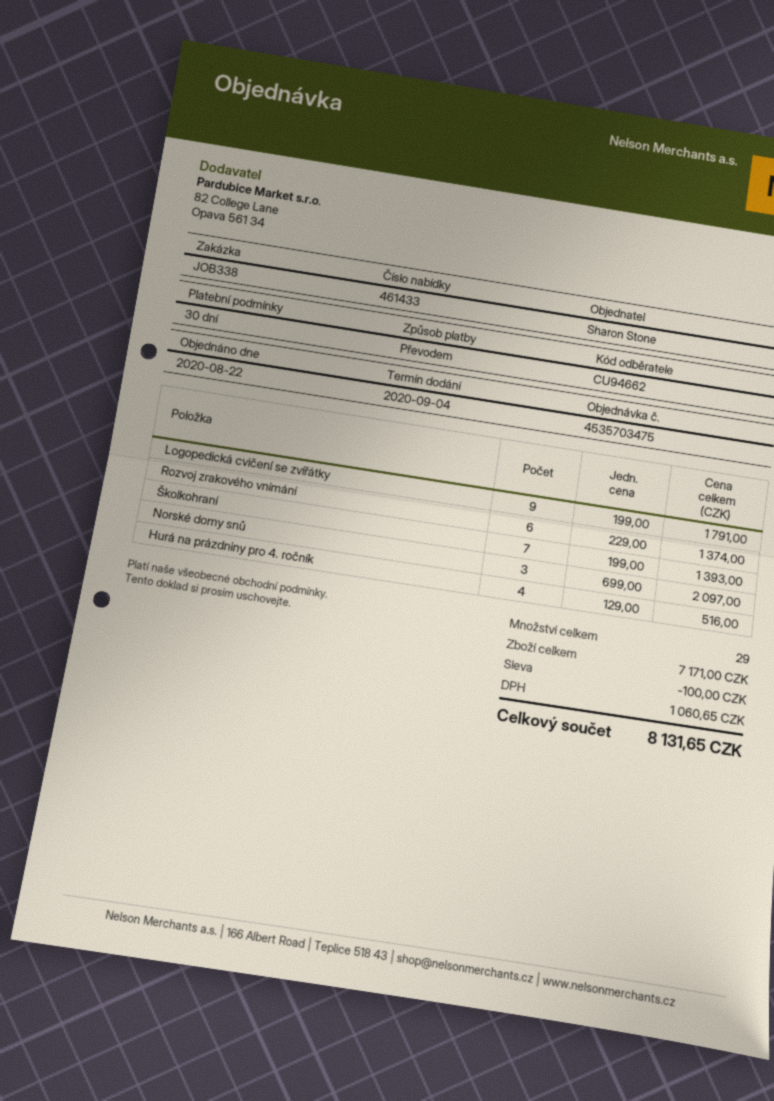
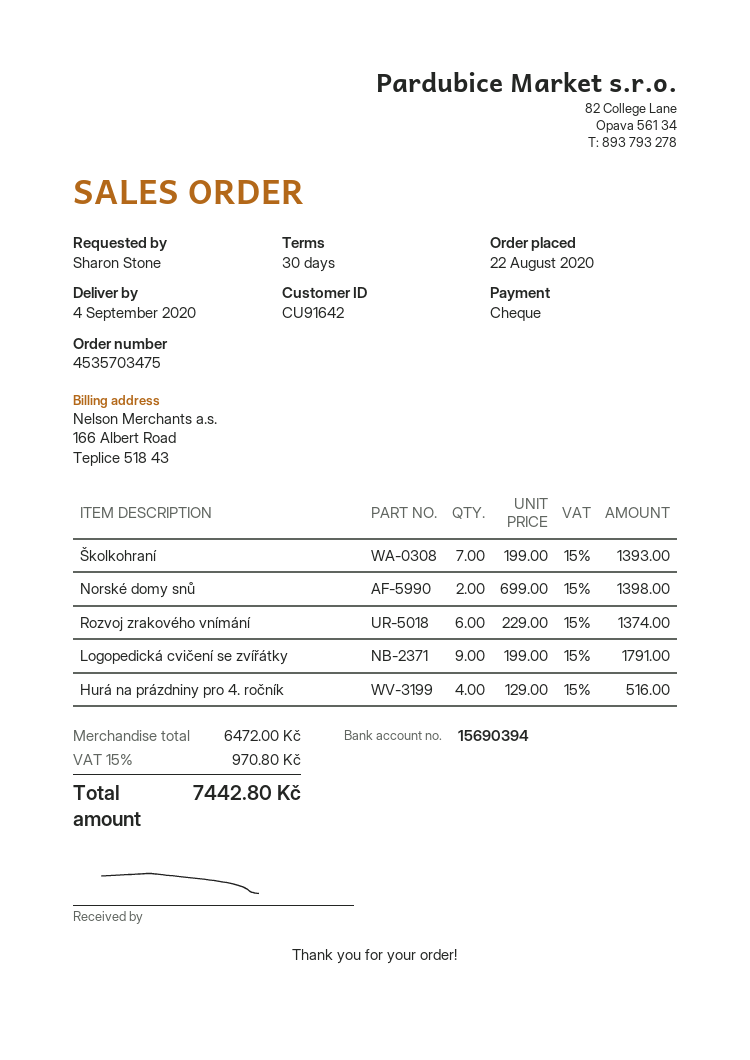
customer number: CU94662 -> CU91642
payment method: bank transfer -> cheque
Norské domy snů: 3 x 699.00 = 2097.00 -> 2 x 699.00 = 1398.00
subtotal: 7171.00 -> 6472.00
discount: 100.00 -> none
tax: 1060.65 -> 970.80
total: 8131.65 -> 7442.80

